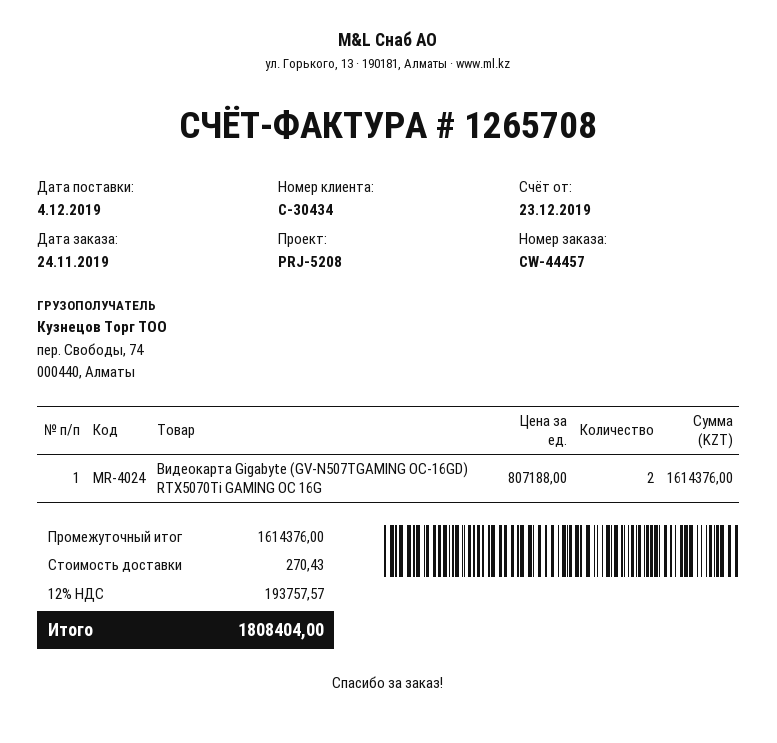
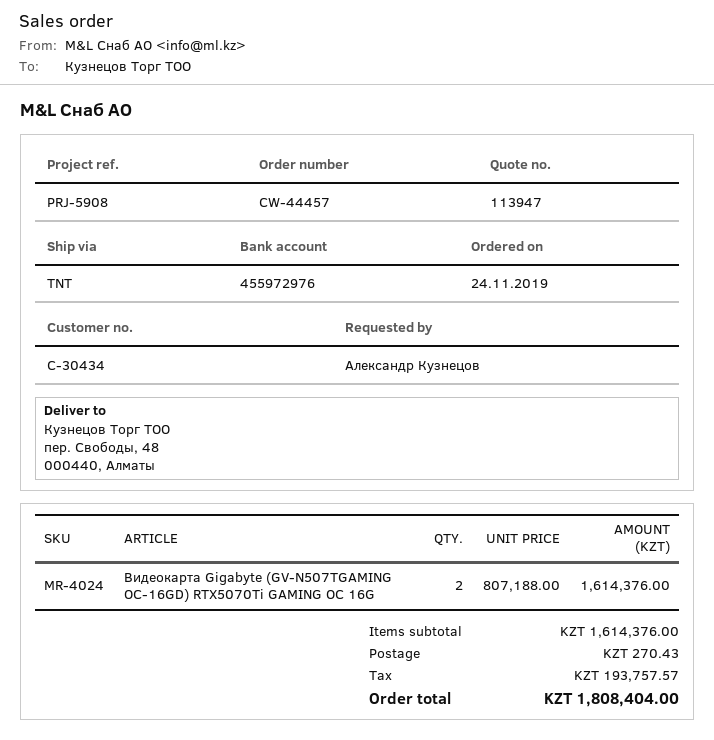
reference: PRJ-5208 -> PRJ-5908
ship to: пер. Свободы, 74, 000440, Алматы -> пер. Свободы, 48, 000440, Алматы

